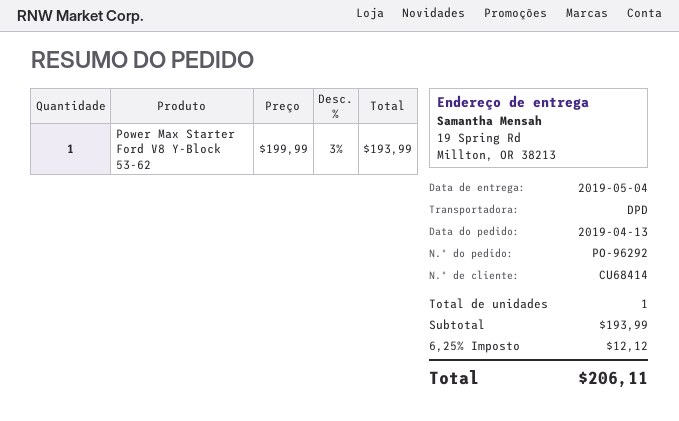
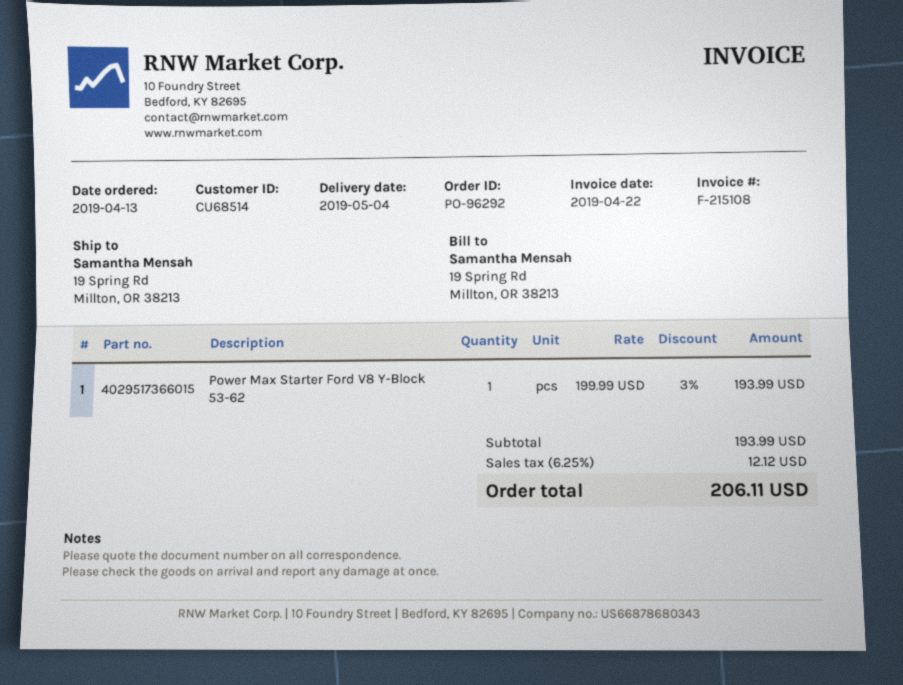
customer number: CU68414 -> CU68514

